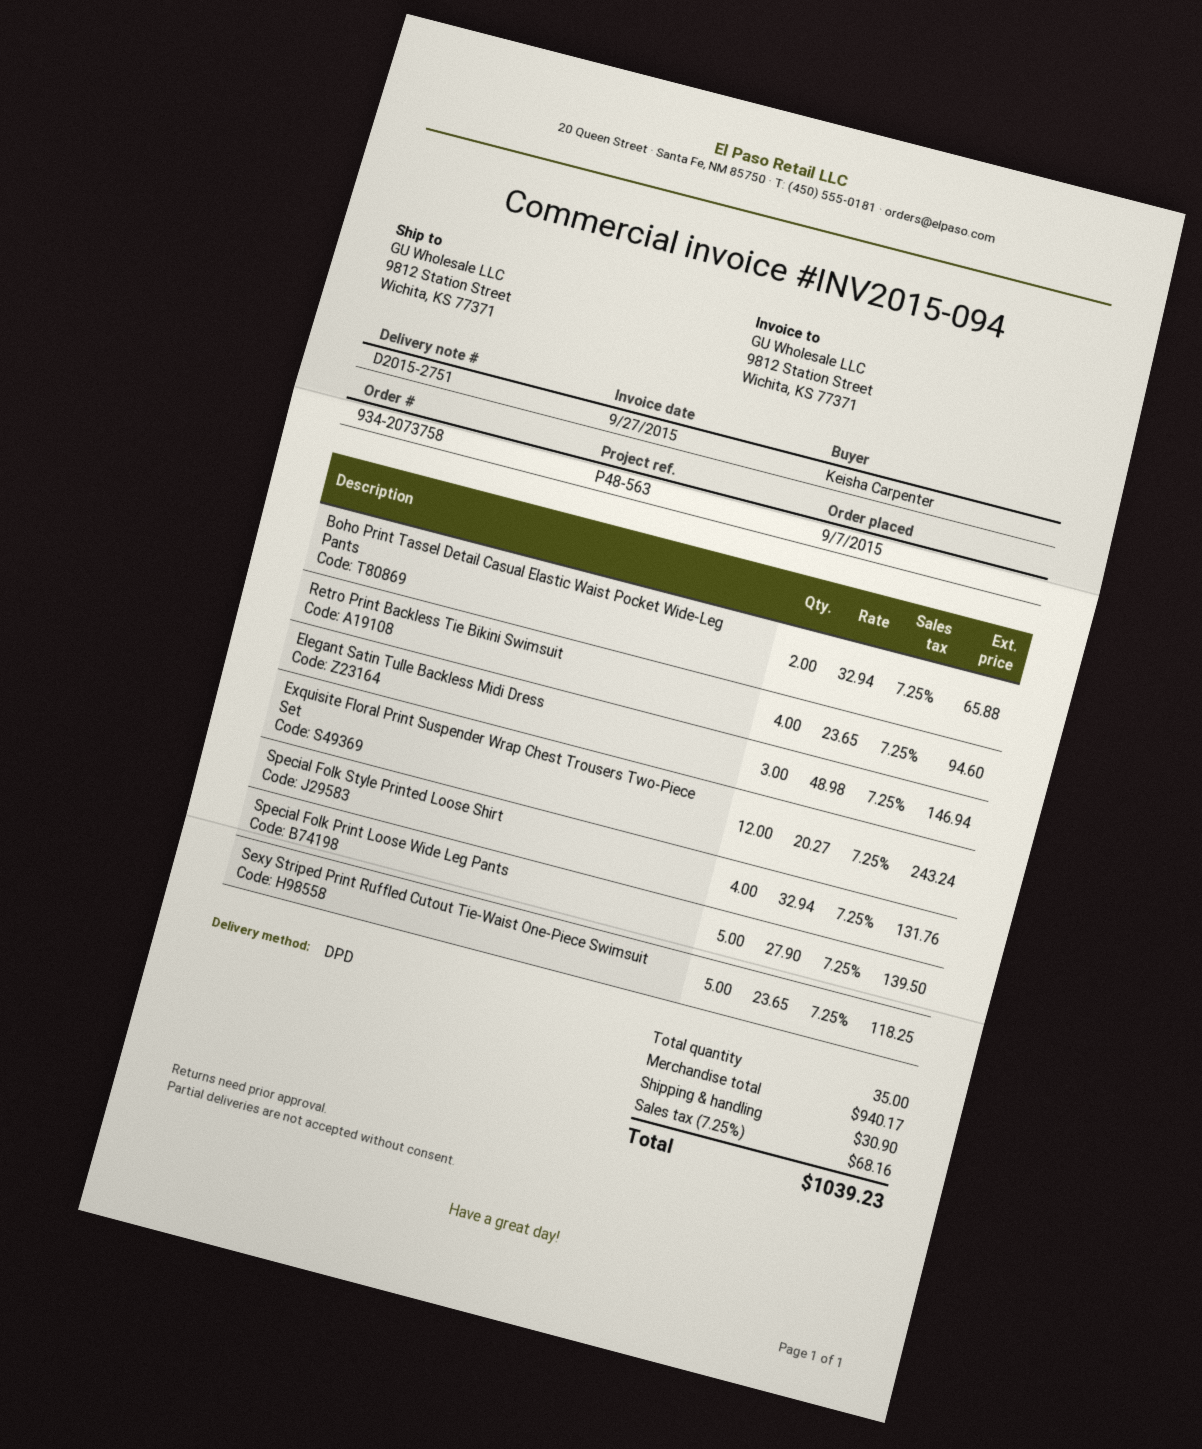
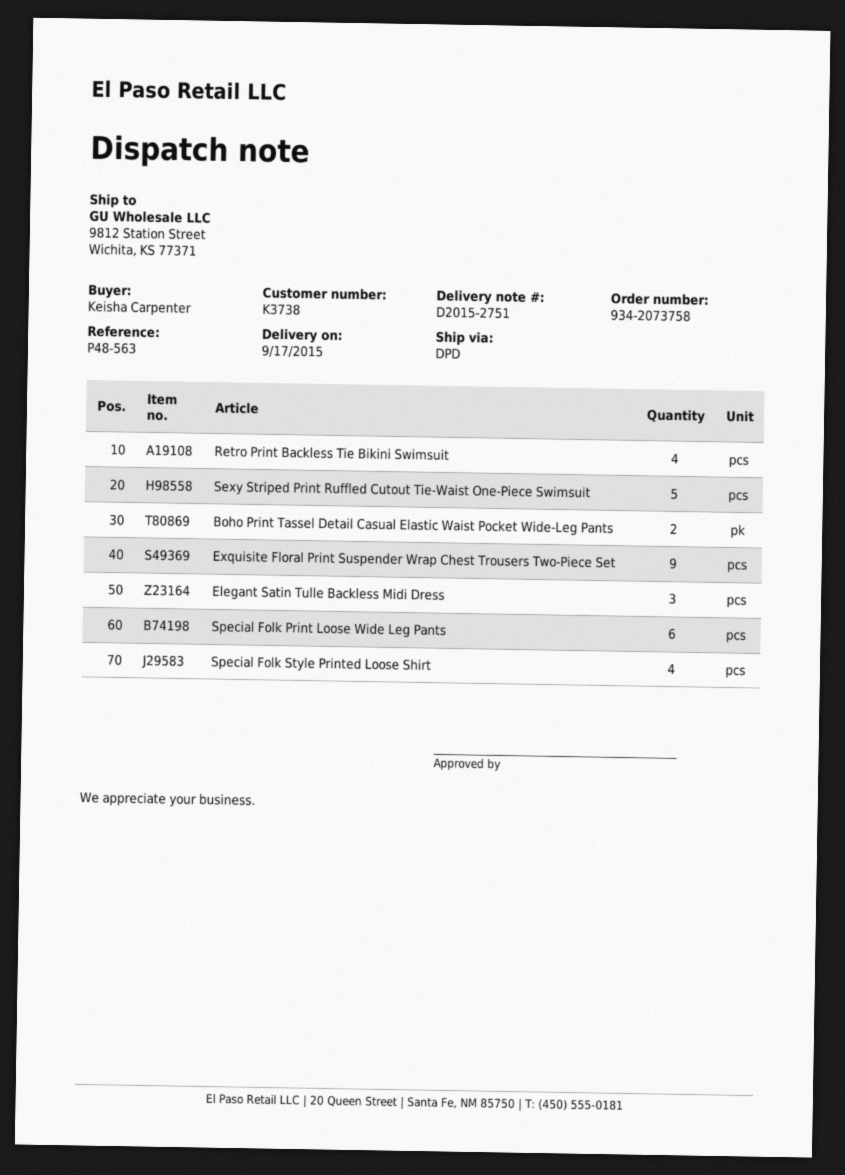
Exquisite Floral Print Suspender Wrap Chest Trousers Two-Piece Set: 12 -> 9
Special Folk Print Loose Wide Leg Pants: 5 -> 6

